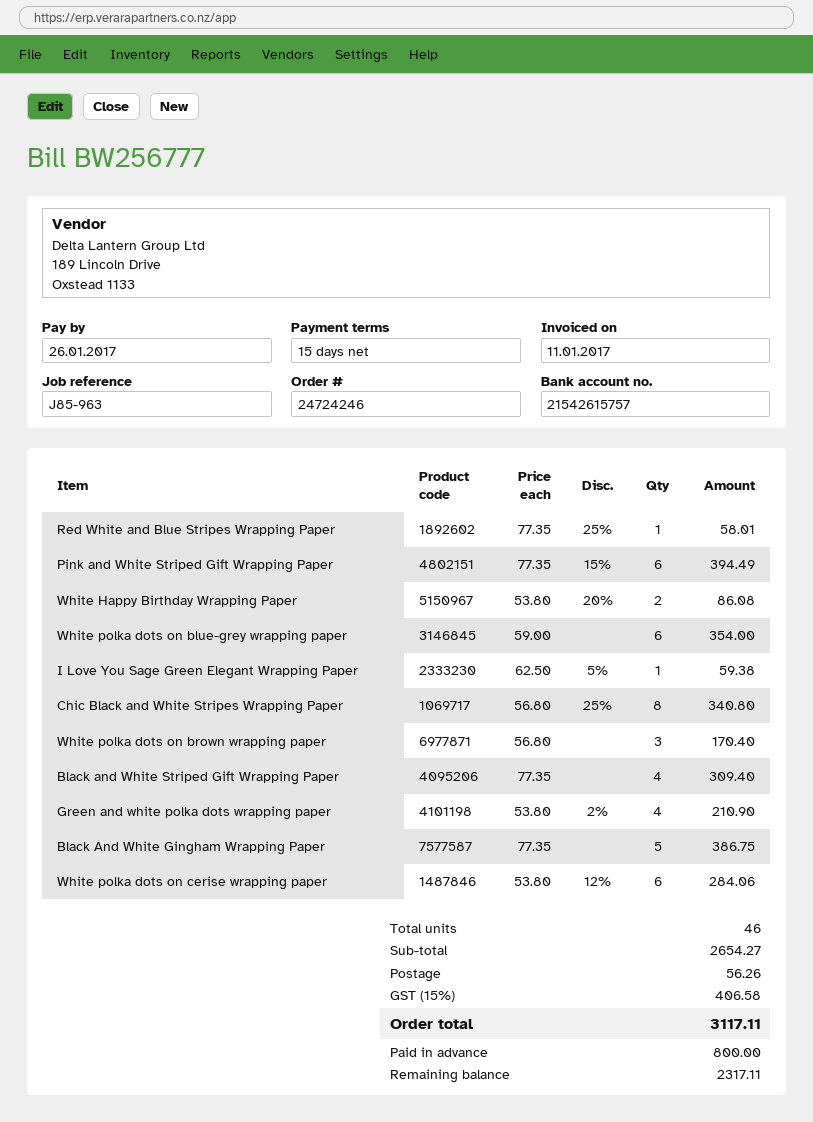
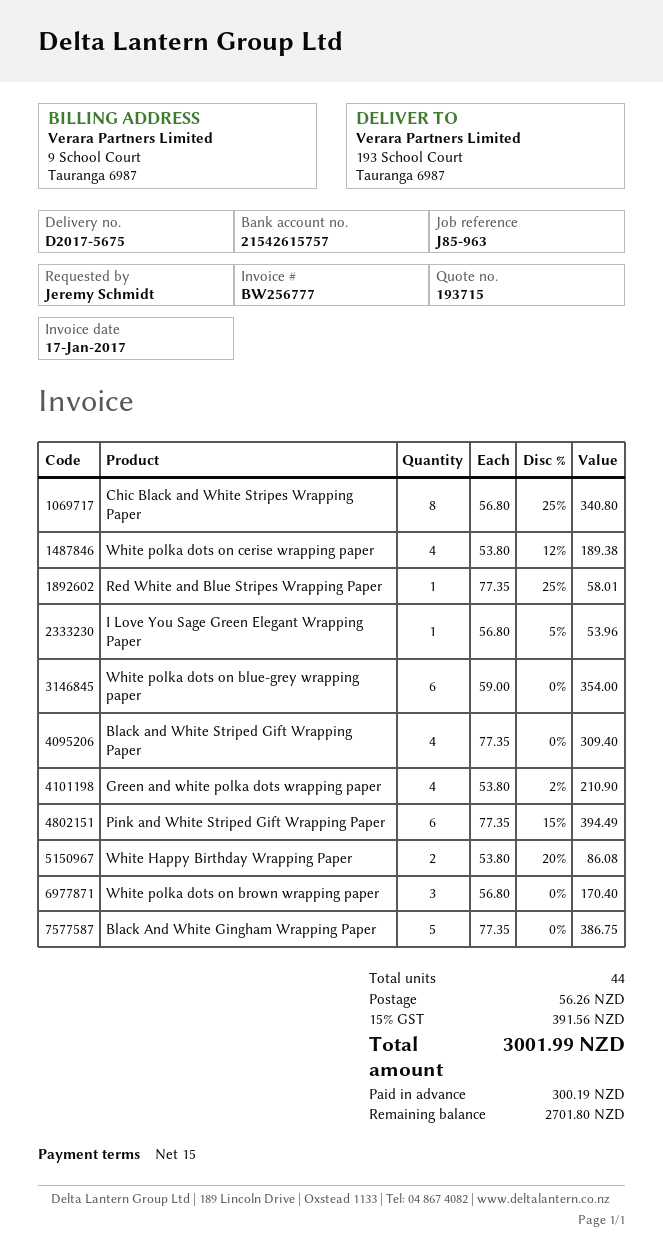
invoice date: 2017-01-11 -> 2017-01-17
I Love You Sage Green Elegant Wrapping Paper: 1 x 62.50 - 5% = 59.38 -> 1 x 56.80 - 5% = 53.96
White polka dots on cerise wrapping paper: 6 x 53.80 - 12% = 284.06 -> 4 x 53.80 - 12% = 189.38
total quantity: 46 -> 44
tax: 15% = 406.58 -> 15% = 391.56
total: 3117.11 -> 3001.99
deposit: 800.00 -> 300.19
balance: 2317.11 -> 2701.80

